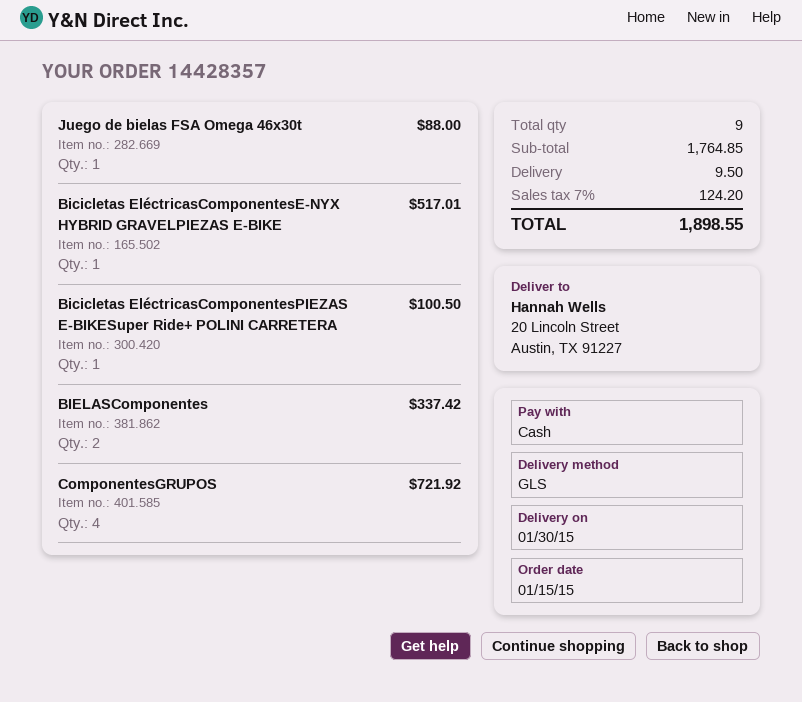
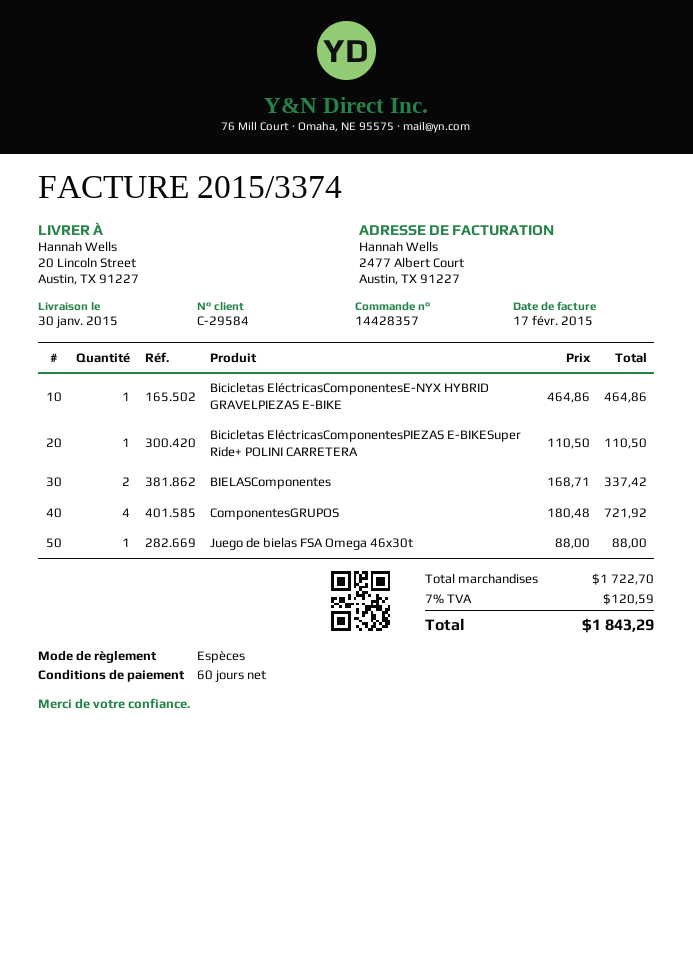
Bicicletas EléctricasComponentesE-NYX HYBRID GRAVELPIEZAS E-BIKE: 1 for 517.01 -> 1 for 464.86
Bicicletas EléctricasComponentesPIEZAS E-BIKESuper Ride+ POLINI CARRETERA: 1 for 100.50 -> 1 for 110.50
subtotal: 1764.85 -> 1722.70
shipping: 9.50 -> none
tax: 7% = 124.20 -> 7% = 120.59
total: 1898.55 -> 1843.29

